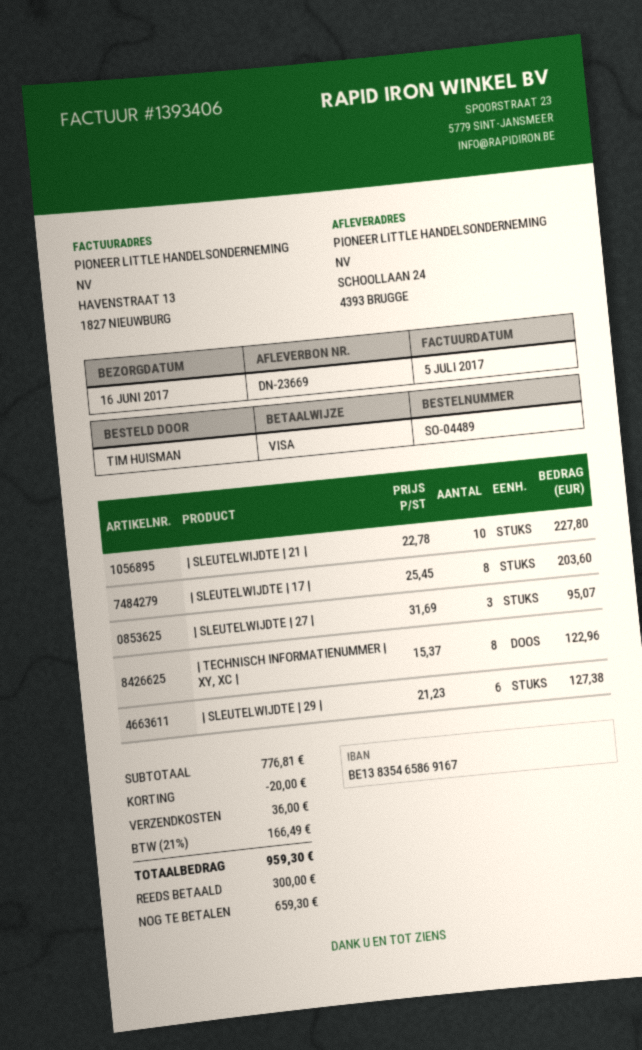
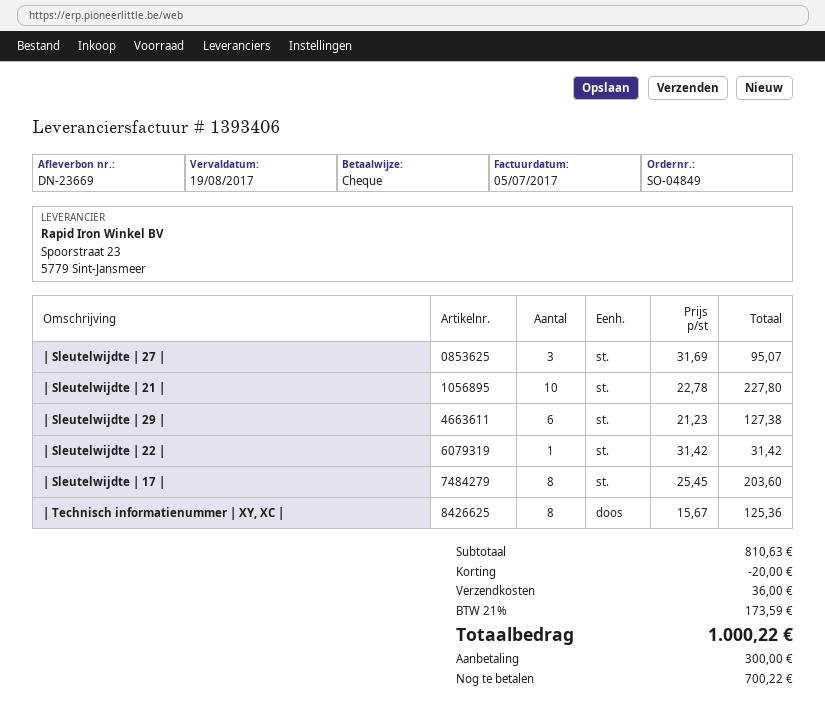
order number: SO-04489 -> SO-04849
payment method: Visa -> cheque
| TECHNISCH INFORMATIENUMMER | XY, XC |: 8 x 15.37 = 122.96 -> 8 x 15.67 = 125.36
| Sleutelwijdte | 22 |: none -> 1 x 31.42 = 31.42
subtotal: 776.81 -> 810.63
tax: 21% = 166.49 -> 21% = 173.59
total: 959.30 -> 1000.22
balance: 659.30 -> 700.22

